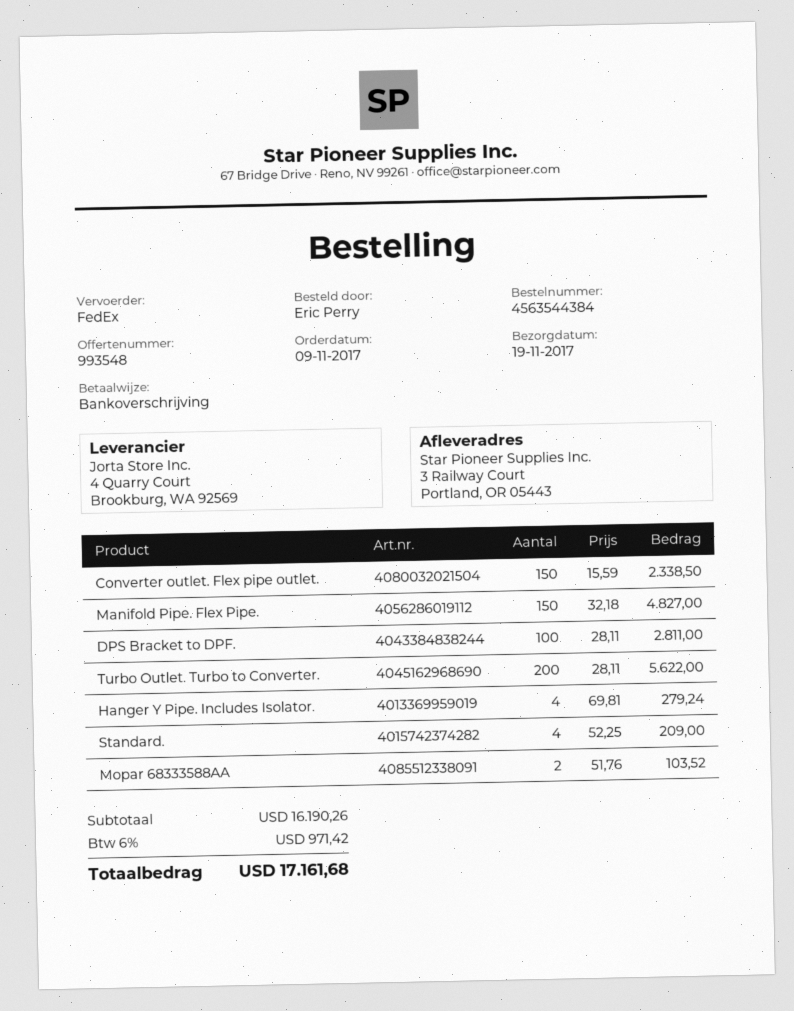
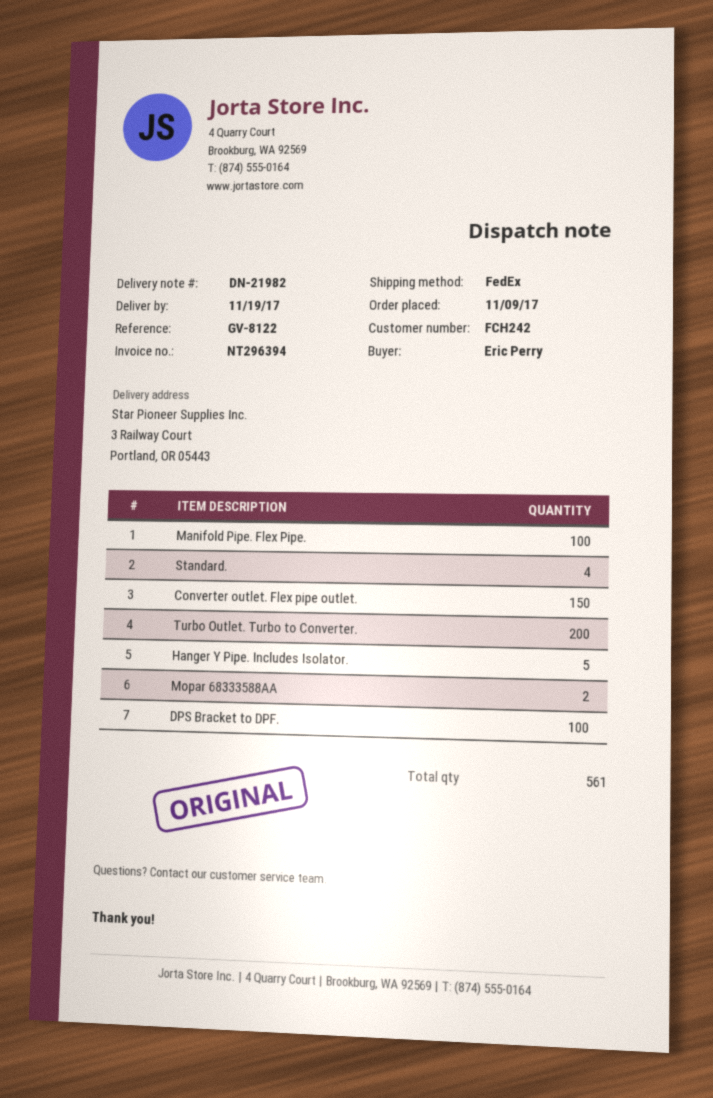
Manifold Pipe. Flex Pipe.: 150 -> 100
Hanger Y Pipe. Includes Isolator.: 4 -> 5

